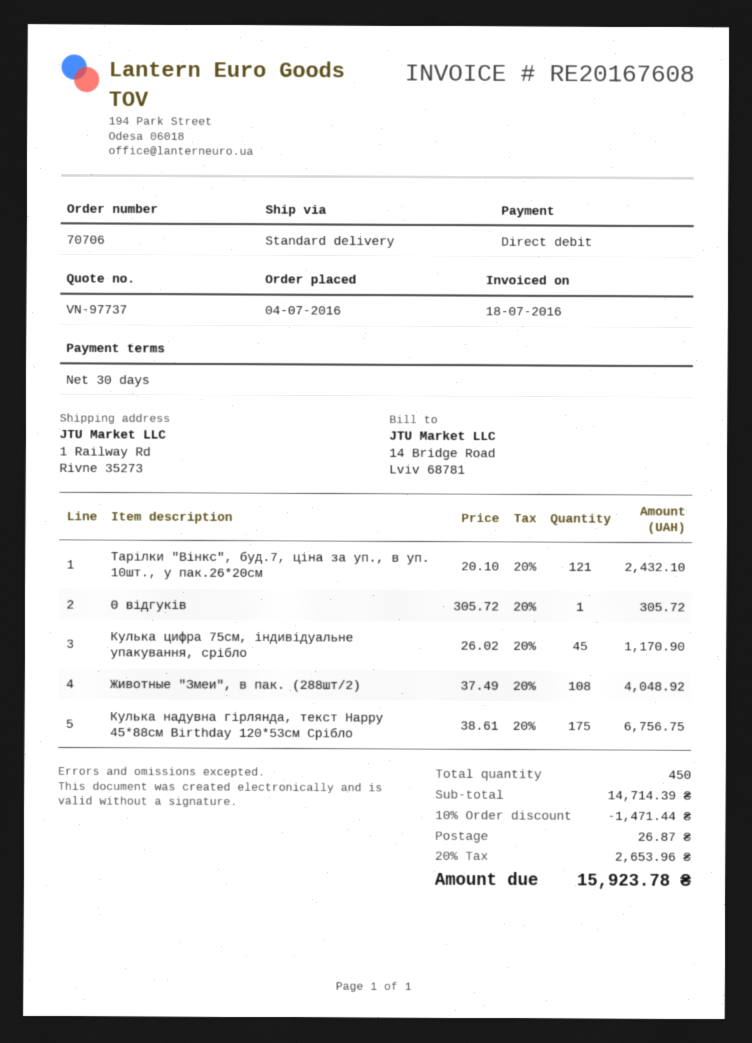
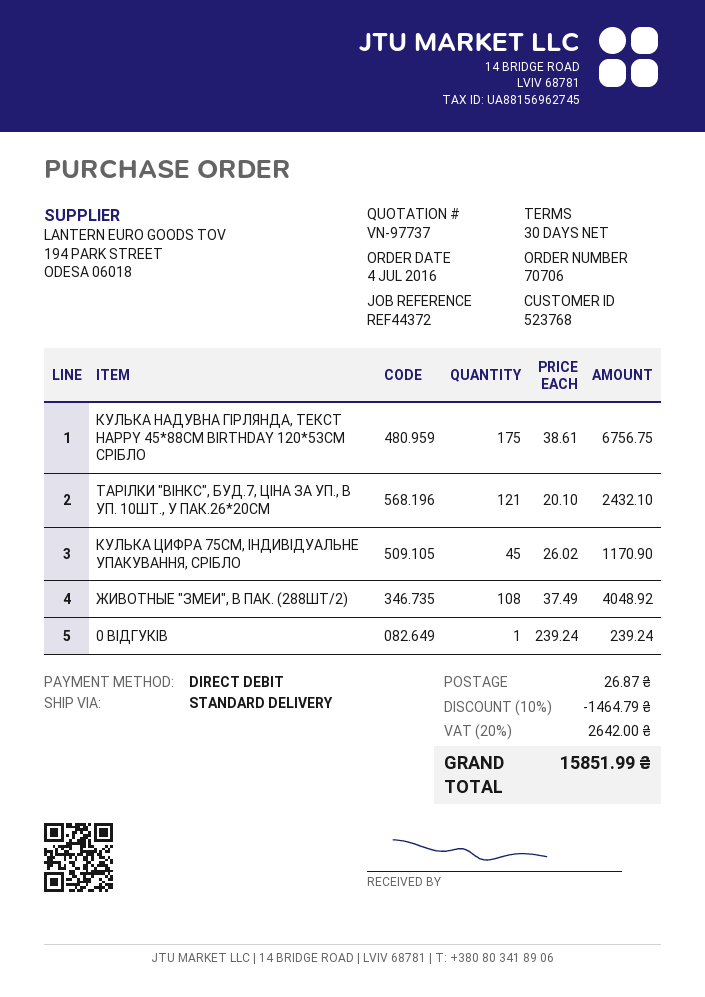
0 відгуків: 1 x 305.72 = 305.72 -> 1 x 239.24 = 239.24
discount: 10% = 1471.44 -> 10% = 1464.79
tax: 20% = 2653.96 -> 20% = 2642.00
total: 15923.78 -> 15851.99

